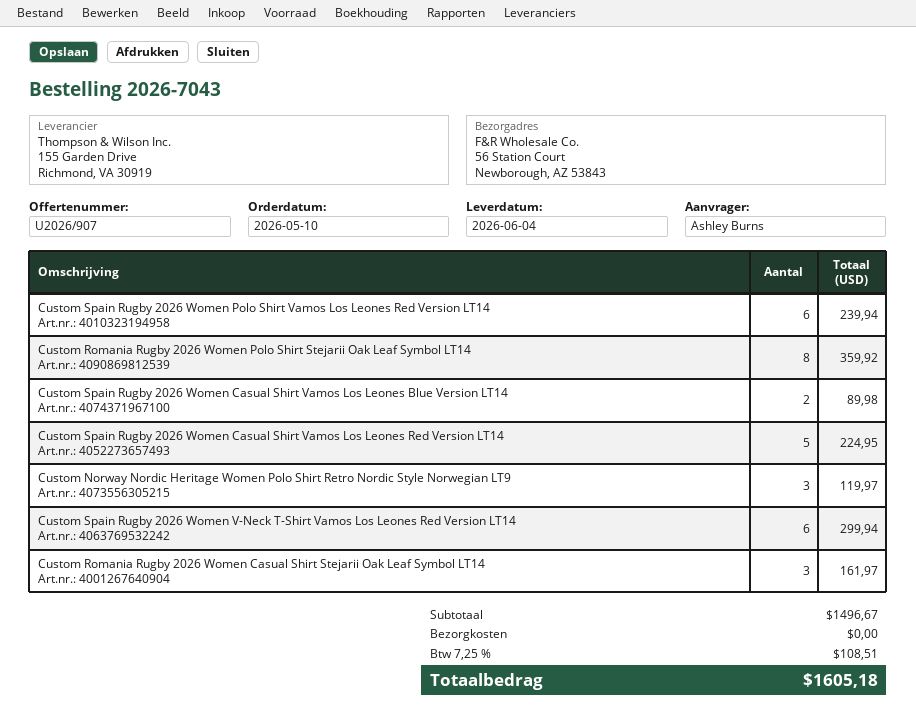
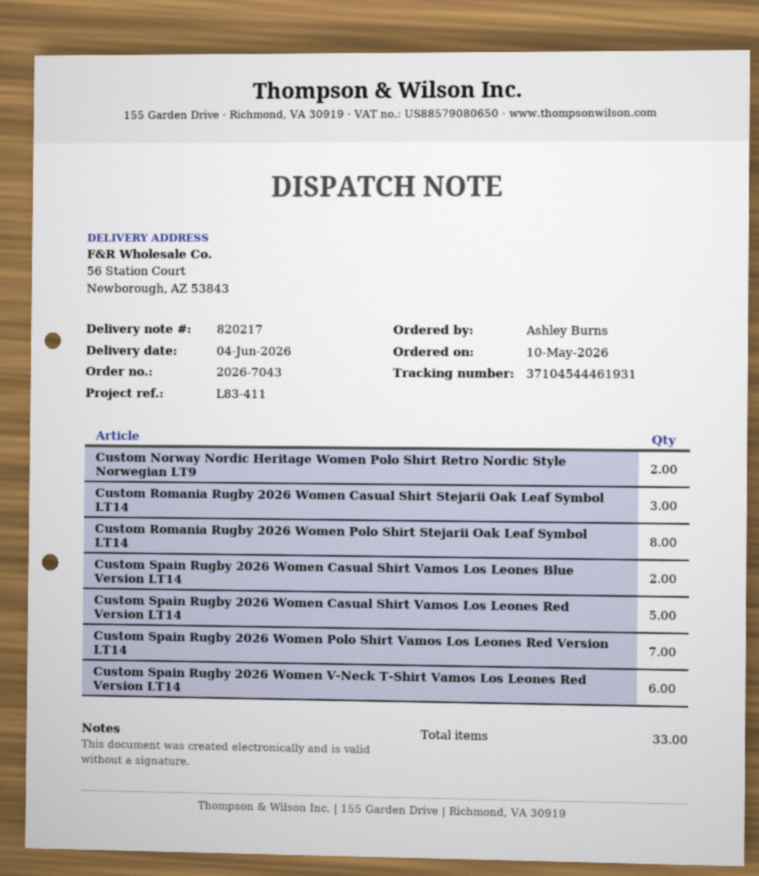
Custom Spain Rugby 2026 Women Polo Shirt Vamos Los Leones Red Version LT14: 6 -> 7
Custom Norway Nordic Heritage Women Polo Shirt Retro Nordic Style Norwegian LT9: 3 -> 2

